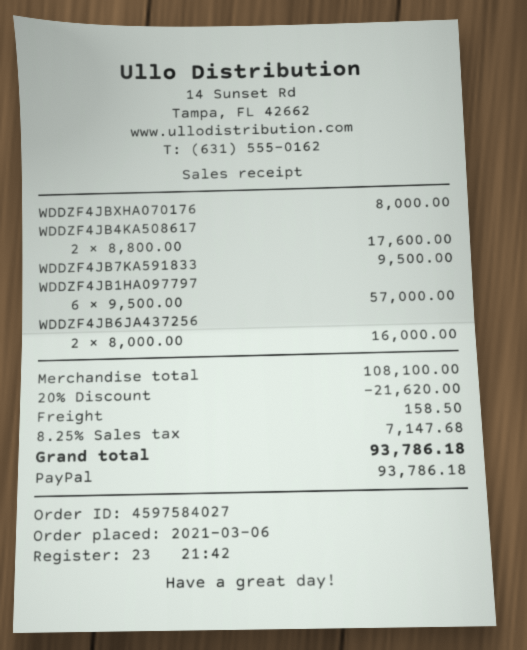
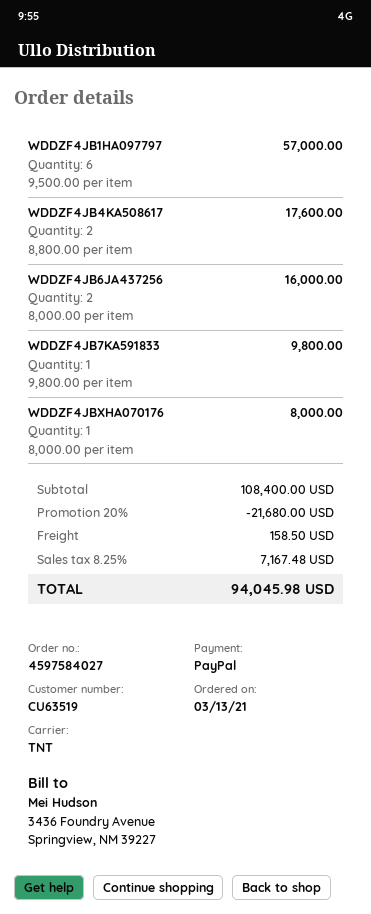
order date: 2021-03-06 -> 2021-03-13
WDDZF4JB7KA591833: 1 x 9500.00 = 9500.00 -> 1 x 9800.00 = 9800.00
subtotal: 108100.00 -> 108400.00
discount: 20% = 21620.00 -> 20% = 21680.00
tax: 8.25% = 7147.68 -> 8.25% = 7167.48
total: 93786.18 -> 94045.98

